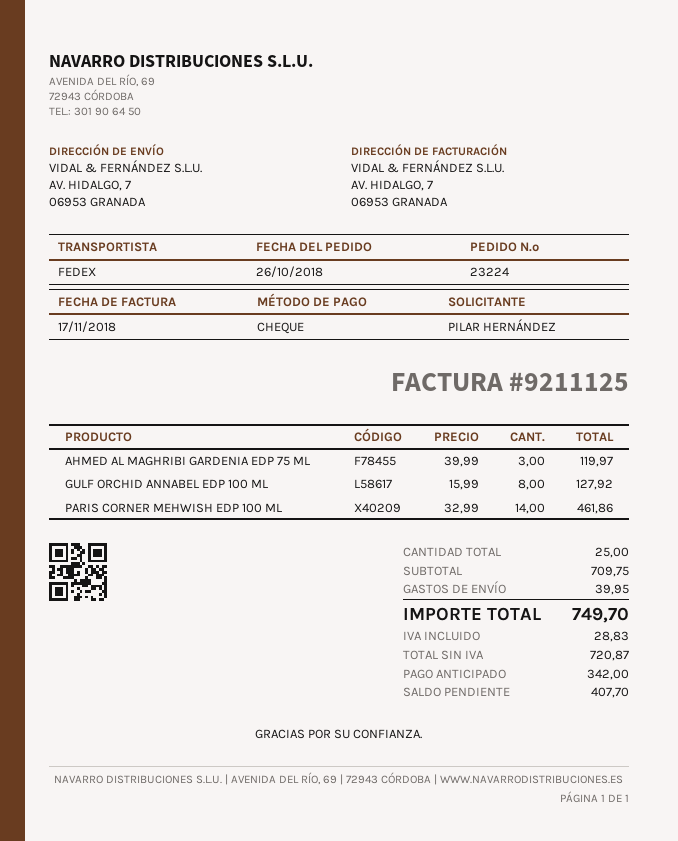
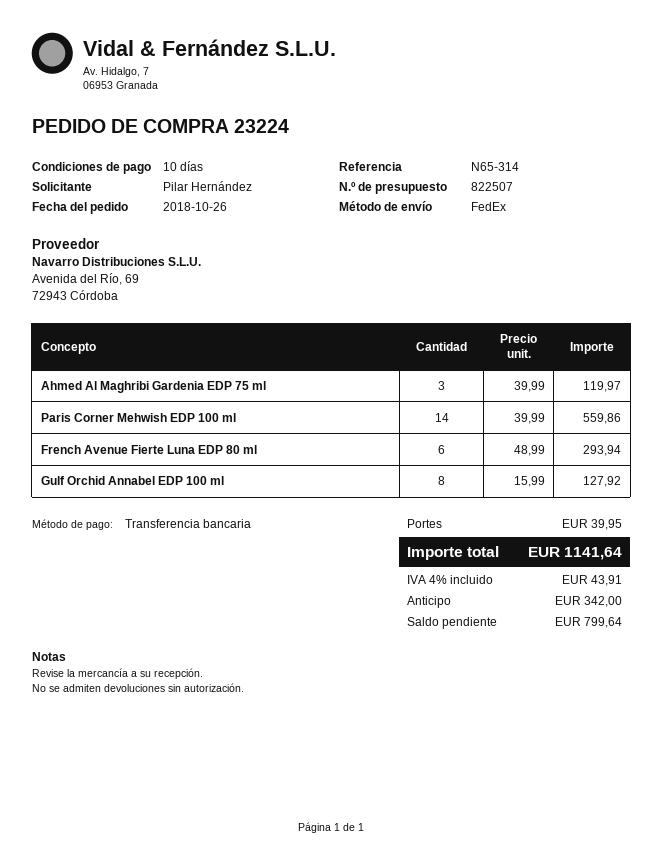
payment method: cheque -> bank transfer
PARIS CORNER MEHWISH EDP 100 ML: 14 x 32.99 = 461.86 -> 14 x 39.99 = 559.86
French Avenue Fierte Luna EDP 80 ml: none -> 6 x 48.99 = 293.94
tax: 28.83 -> 43.91
total: 749.70 -> 1141.64
balance: 407.70 -> 799.64

